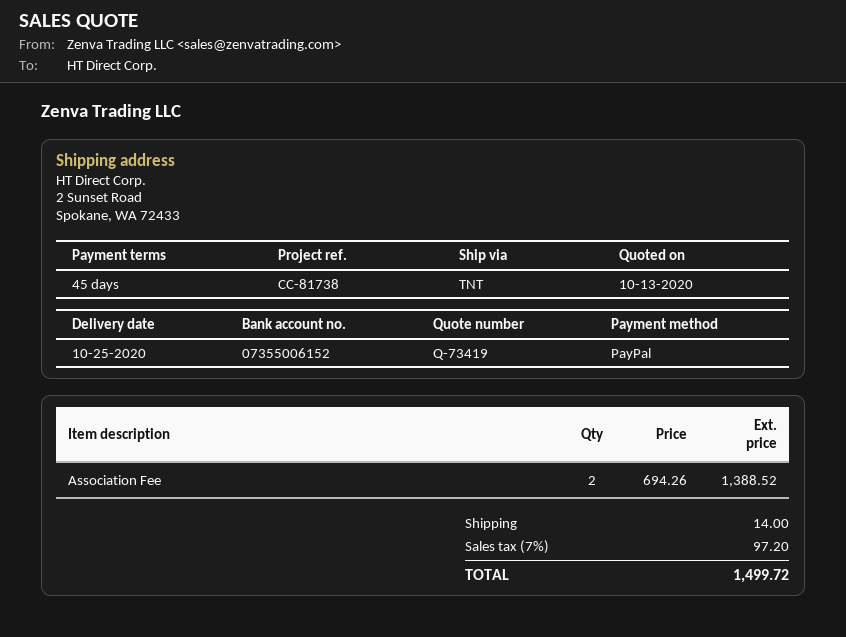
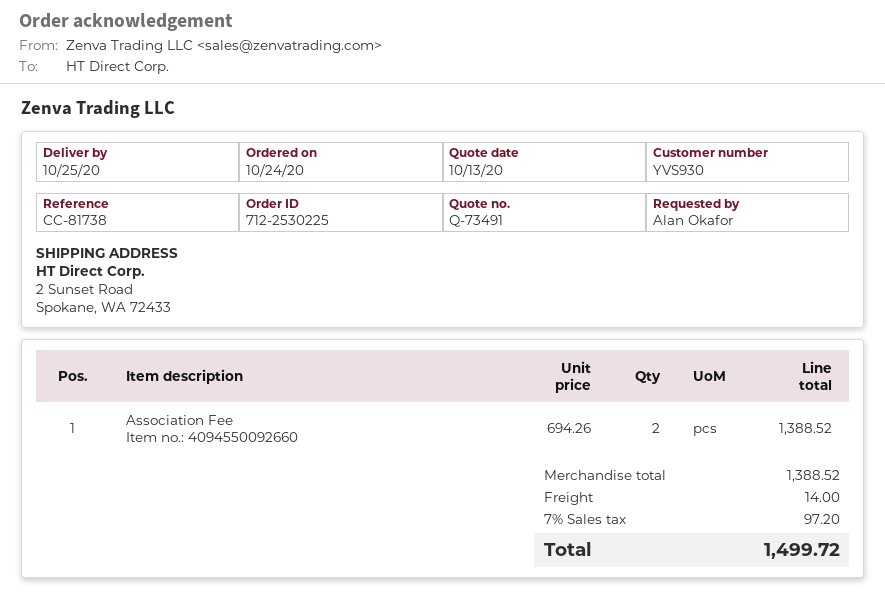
quote number: Q-73419 -> Q-73491

